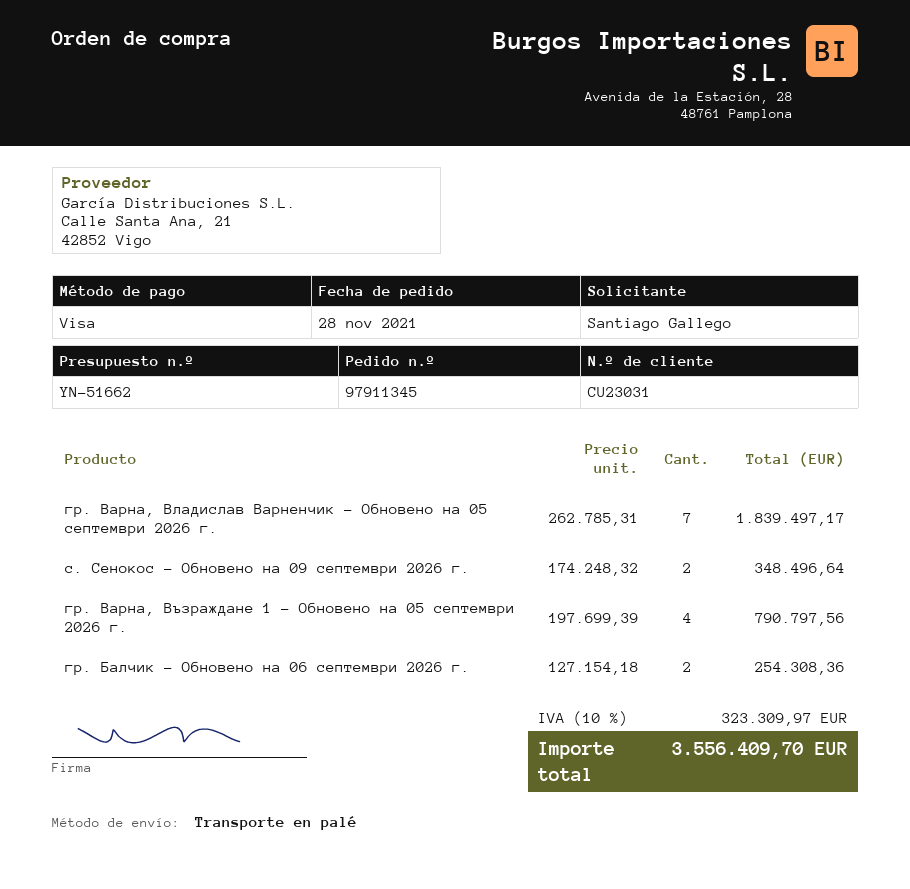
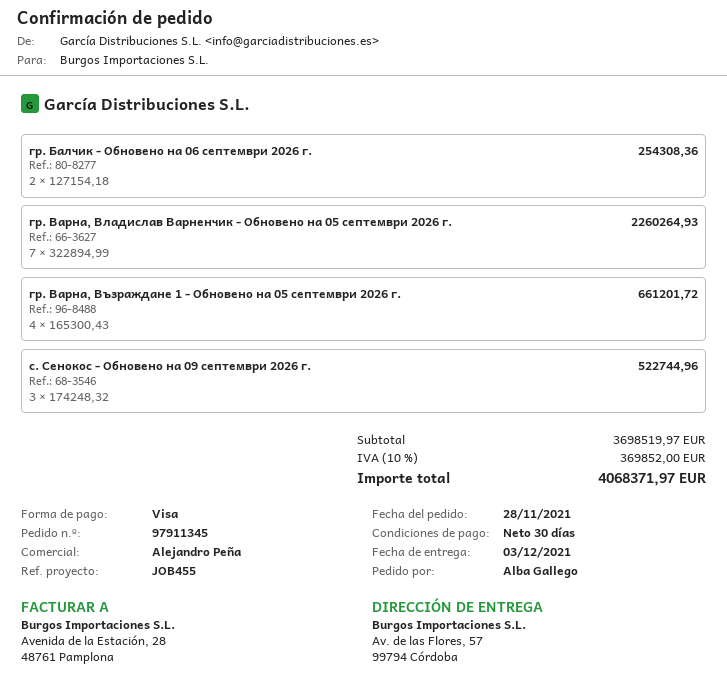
ordered by: Santiago Gallego -> Alba Gallego
гр. Варна, Владислав Варненчик - Обновено на 05 септември 2026 г.: 7 x 262785.31 = 1839497.17 -> 7 x 322894.99 = 2260264.93
с. Сенокос - Обновено на 09 септември 2026 г.: 2 x 174248.32 = 348496.64 -> 3 x 174248.32 = 522744.96
гр. Варна, Възраждане 1 - Обновено на 05 септември 2026 г.: 4 x 197699.39 = 790797.56 -> 4 x 165300.43 = 661201.72
tax: 10% = 323309.97 -> 10% = 369852.00
total: 3556409.70 -> 4068371.97

